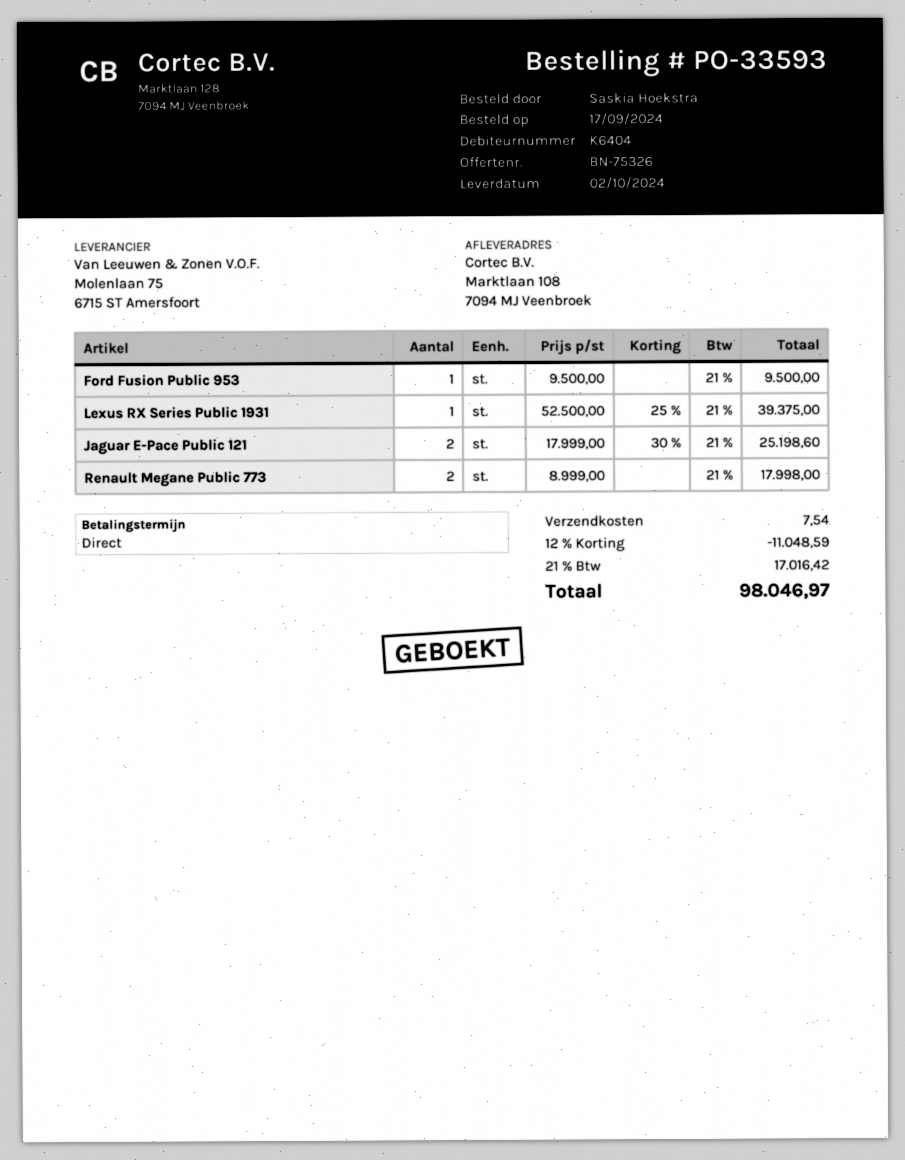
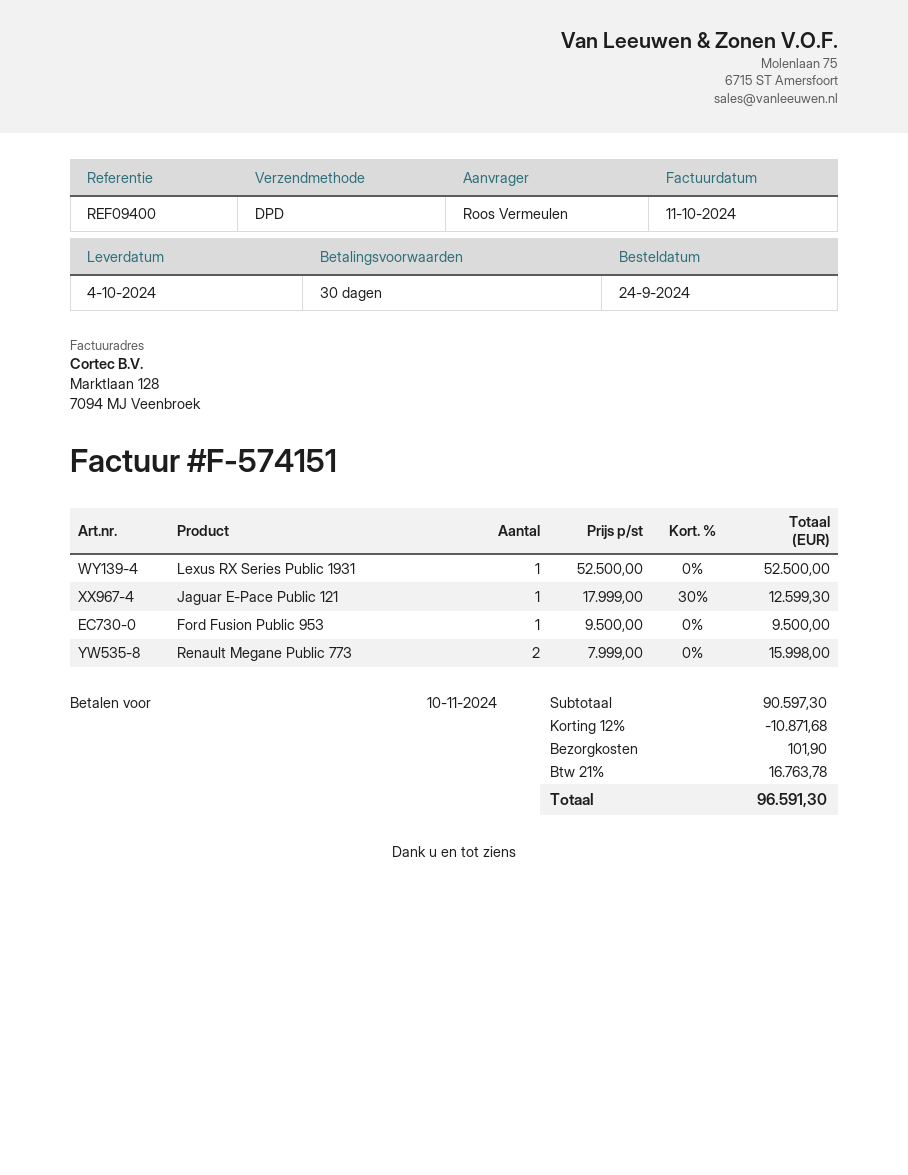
order date: 2024-09-17 -> 2024-09-24
delivery date: 2024-10-02 -> 2024-10-04
payment terms: on receipt -> 30 days
ordered by: Saskia Hoekstra -> Roos Vermeulen
Lexus RX Series Public 1931: 1 x 52500.00 - 25% = 39375.00 -> 1 x 52500.00 = 52500.00
Jaguar E-Pace Public 121: 2 x 17999.00 - 30% = 25198.60 -> 1 x 17999.00 - 30% = 12599.30
Renault Megane Public 773: 2 x 8999.00 = 17998.00 -> 2 x 7999.00 = 15998.00
discount: 12% = 11048.59 -> 12% = 10871.68
shipping: 7.54 -> 101.90
tax: 21% = 17016.42 -> 21% = 16763.78
total: 98046.97 -> 96591.30

